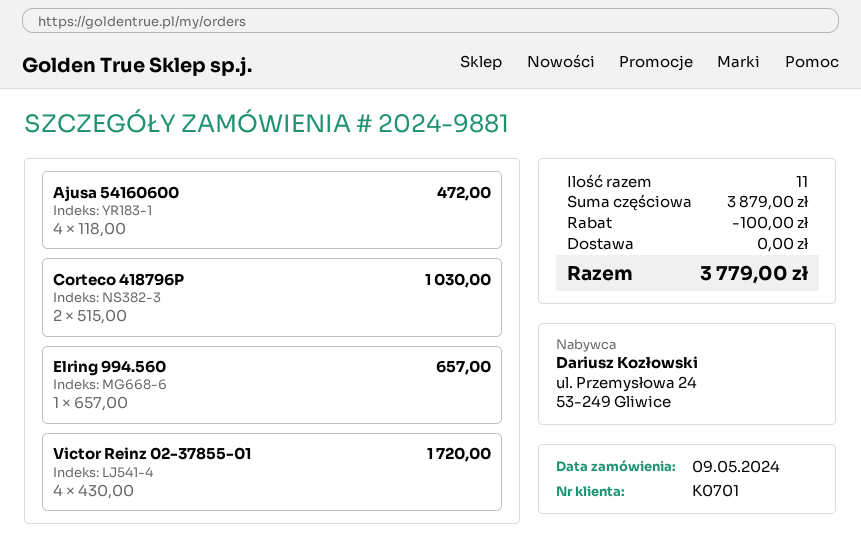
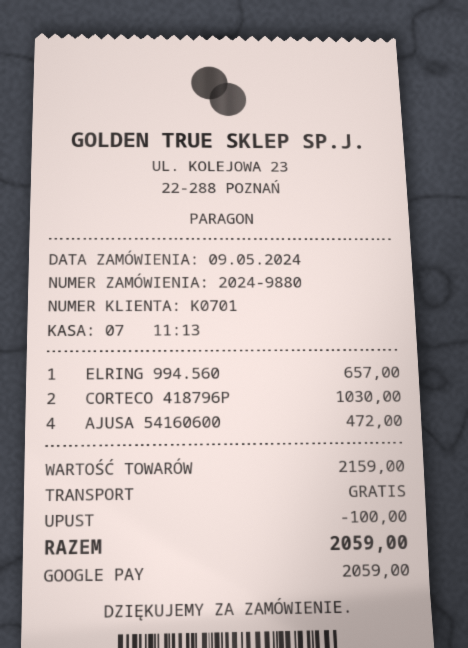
order number: 2024-9881 -> 2024-9880
Victor Reinz 02-37855-01: 4 for 1720.00 -> none
subtotal: 3879.00 -> 2159.00
total: 3779.00 -> 2059.00

